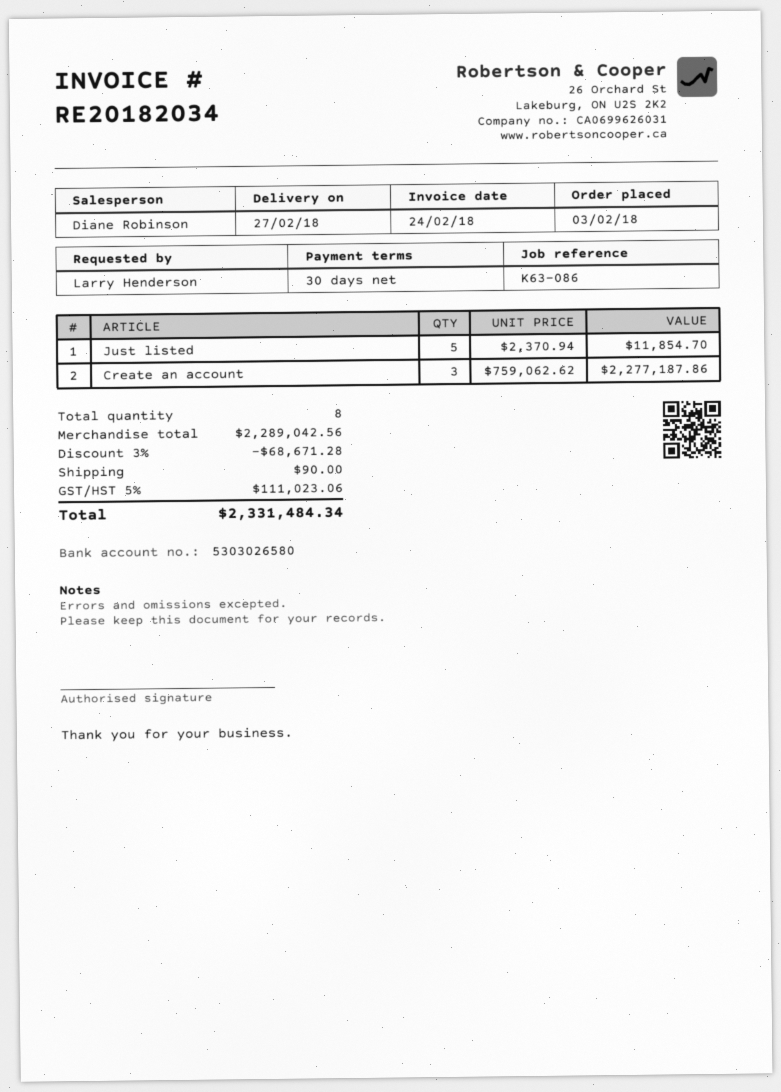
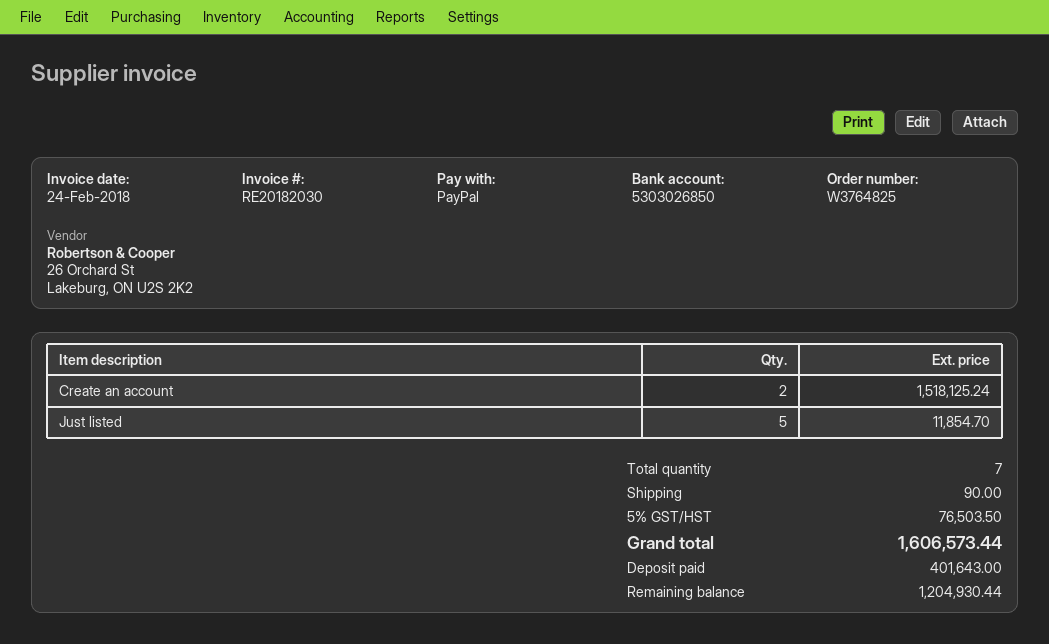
invoice number: RE20182034 -> RE20182030
bank account: 5303026580 -> 5303026850
Create an account: 3 for 2277187.86 -> 2 for 1518125.24
total quantity: 8 -> 7
discount: 3% = 68671.28 -> none
tax: 5% = 111023.06 -> 5% = 76503.50
total: 2331484.34 -> 1606573.44

